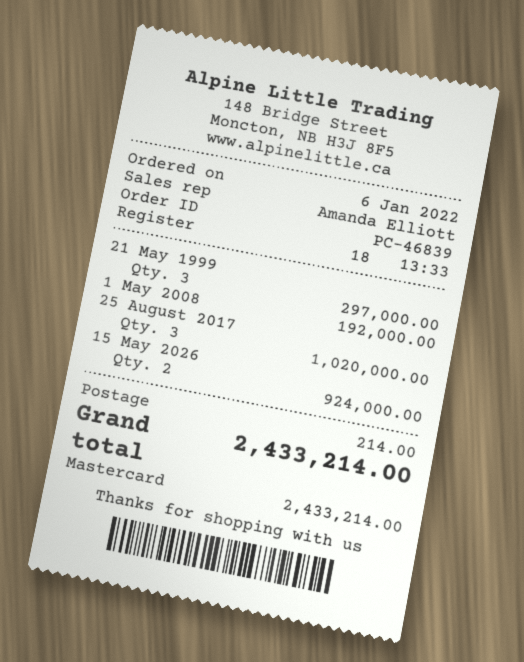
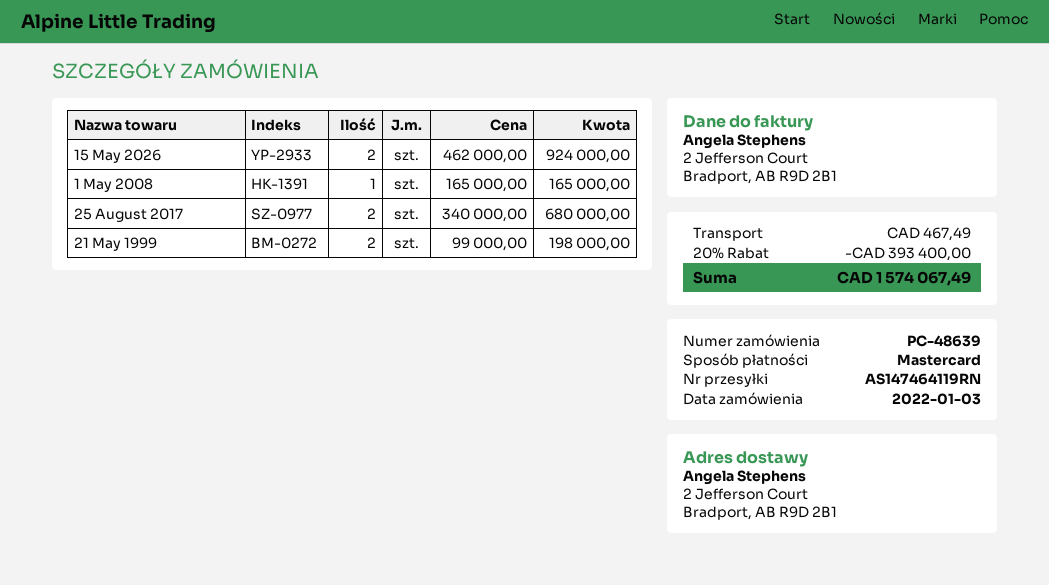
order number: PC-46839 -> PC-48639
order date: 2022-01-06 -> 2022-01-03
21 May 1999: 3 for 297000.00 -> 2 for 198000.00
1 May 2008: 1 for 192000.00 -> 1 for 165000.00
25 August 2017: 3 for 1020000.00 -> 2 for 680000.00
discount: none -> 20% = 393400.00
shipping: 214.00 -> 467.49
total: 2433214.00 -> 1574067.49

